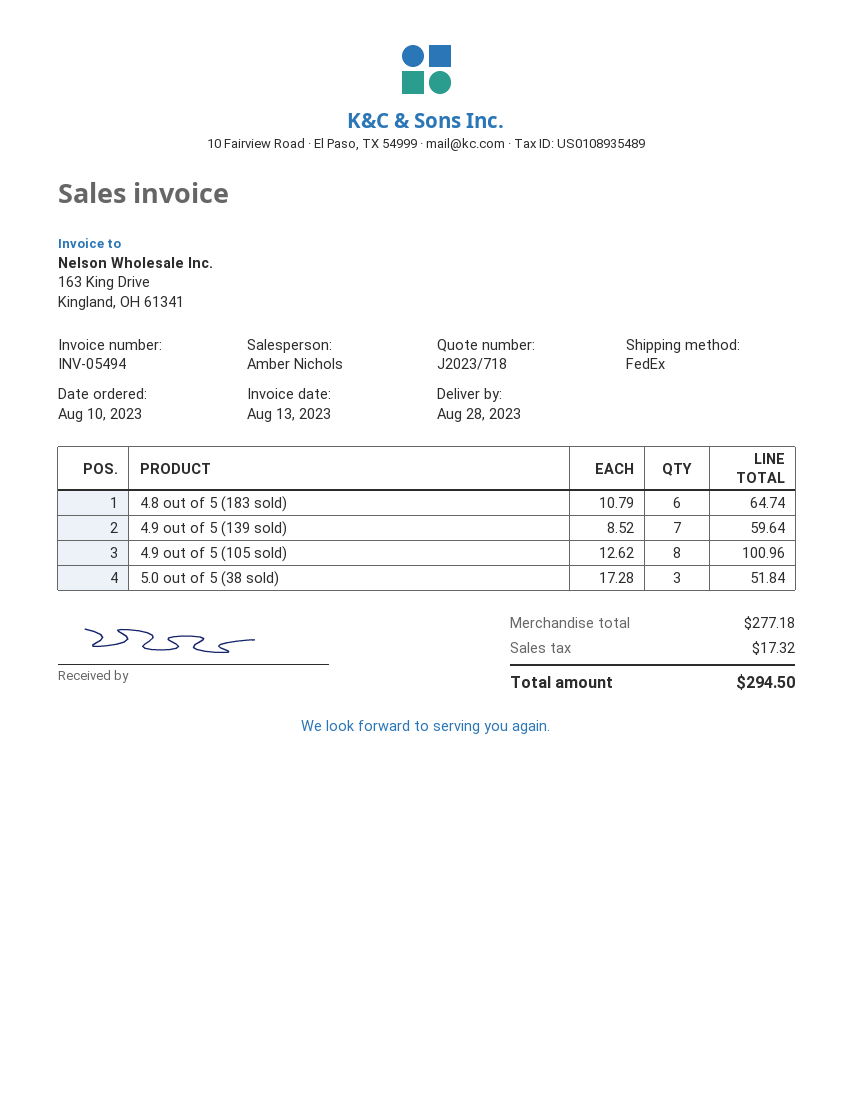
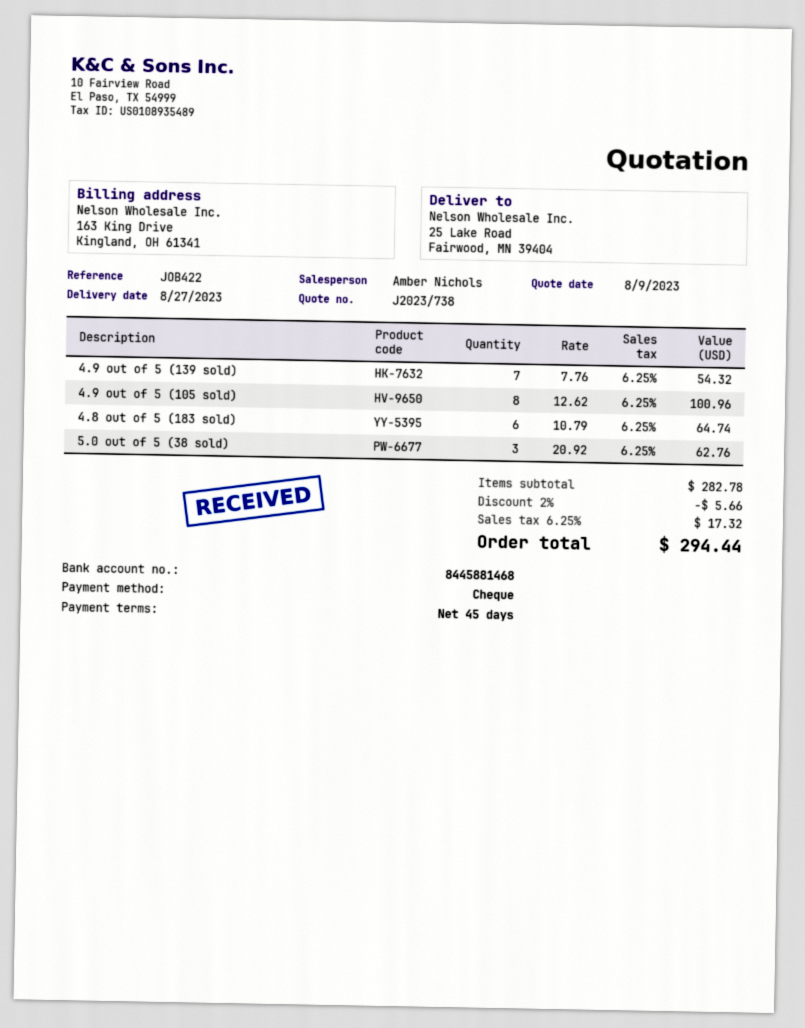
quote number: J2023/718 -> J2023/738
delivery date: 2023-08-28 -> 2023-08-27
4.9 out of 5 (139 sold): 7 x 8.52 = 59.64 -> 7 x 7.76 = 54.32
5.0 out of 5 (38 sold): 3 x 17.28 = 51.84 -> 3 x 20.92 = 62.76
subtotal: 277.18 -> 282.78
discount: none -> 2% = 5.66
total: 294.50 -> 294.44

